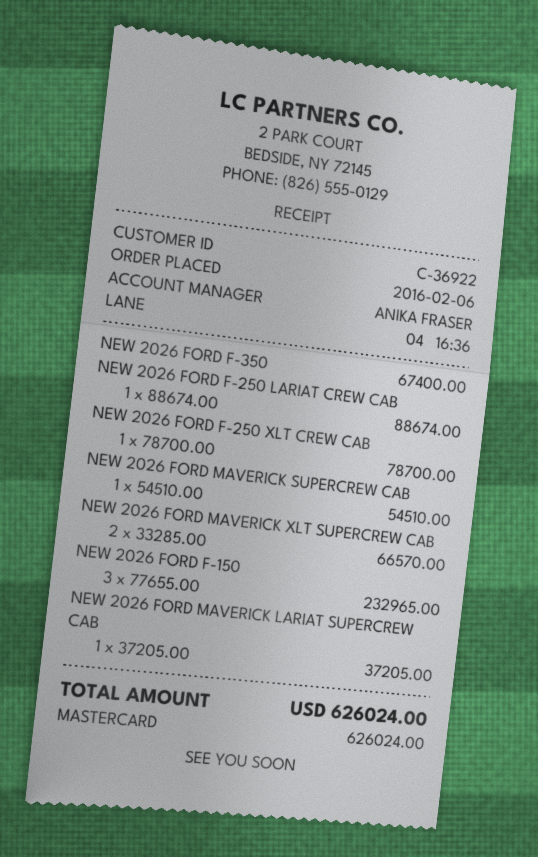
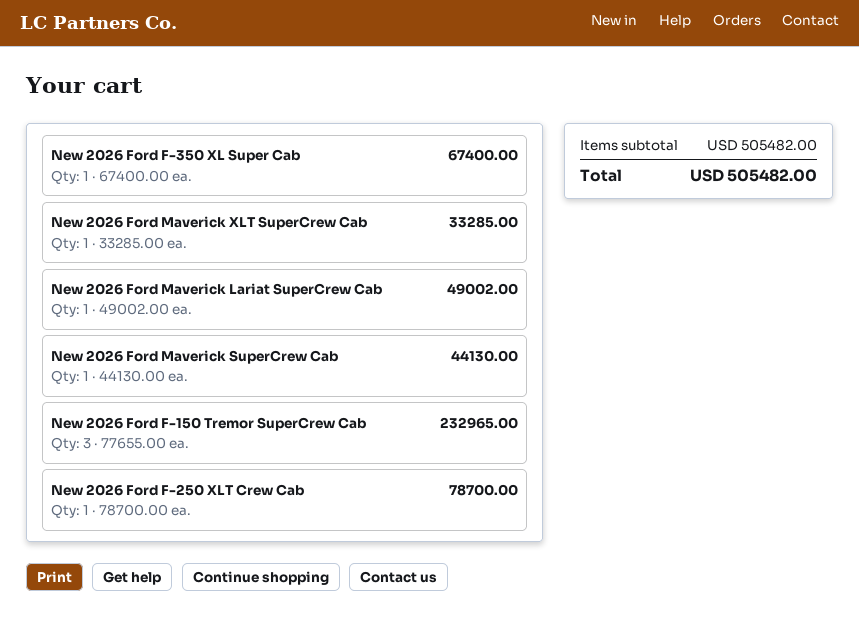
NEW 2026 FORD F-250 LARIAT CREW CAB: 1 x 88674.00 = 88674.00 -> none
NEW 2026 FORD MAVERICK SUPERCREW CAB: 1 x 54510.00 = 54510.00 -> 1 x 44130.00 = 44130.00
NEW 2026 FORD MAVERICK XLT SUPERCREW CAB: 2 x 33285.00 = 66570.00 -> 1 x 33285.00 = 33285.00
NEW 2026 FORD MAVERICK LARIAT SUPERCREW CAB: 1 x 37205.00 = 37205.00 -> 1 x 49002.00 = 49002.00
total: 626024.00 -> 505482.00

